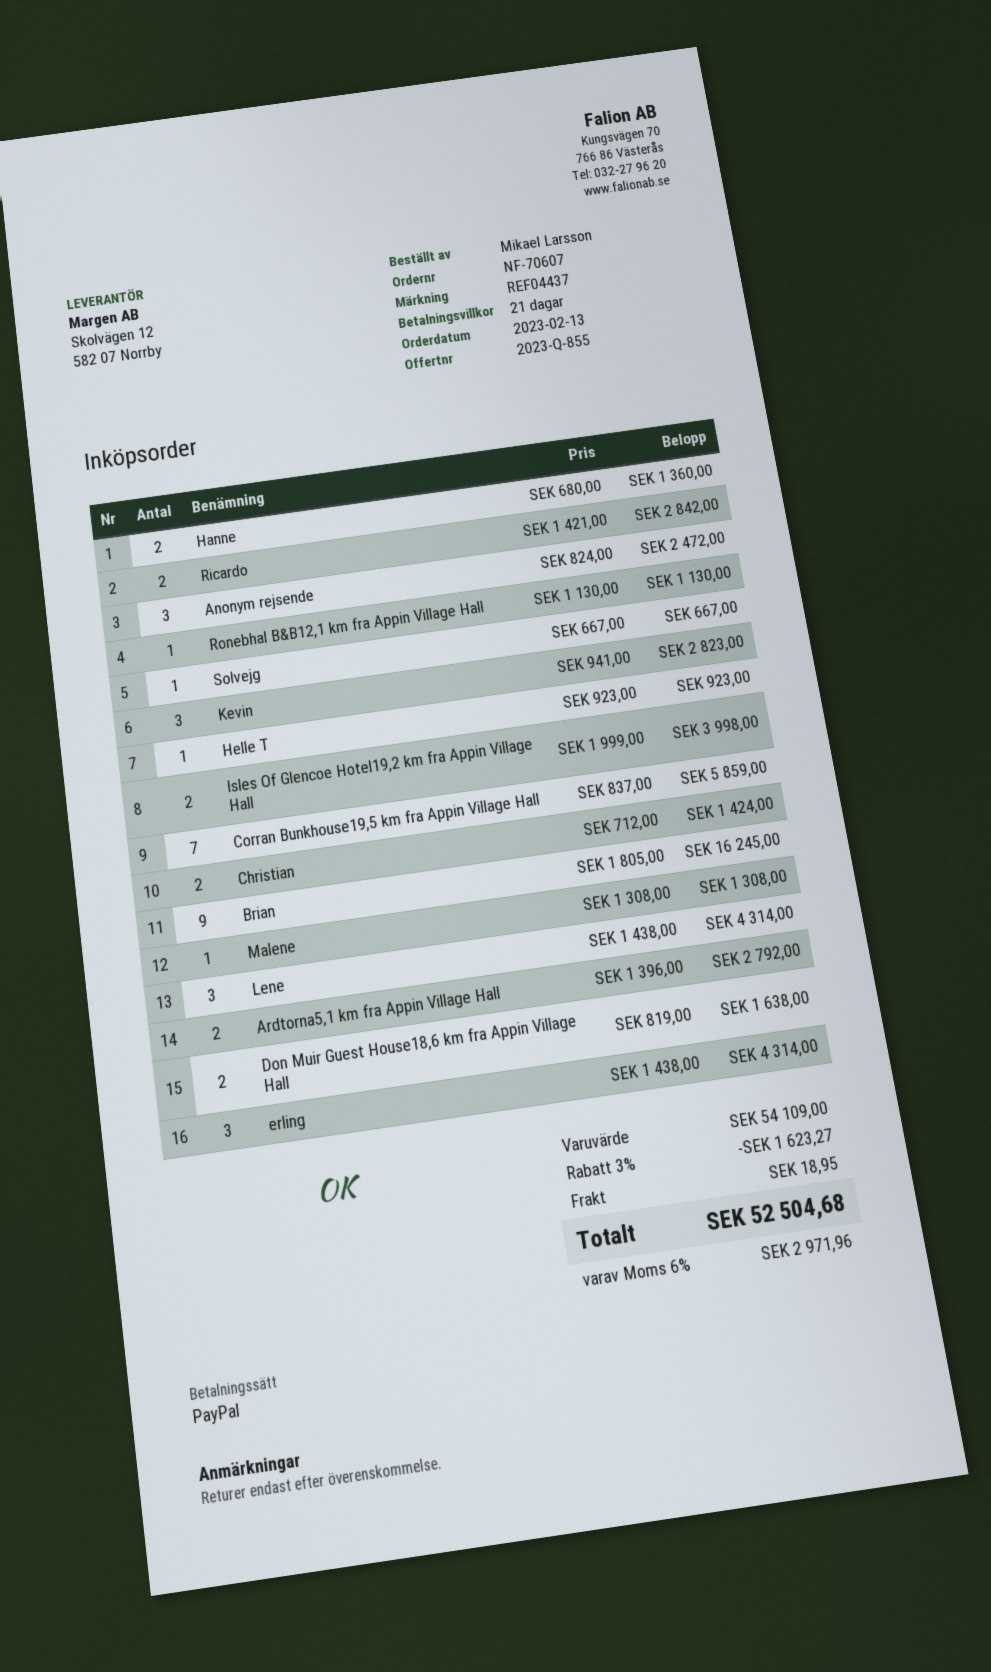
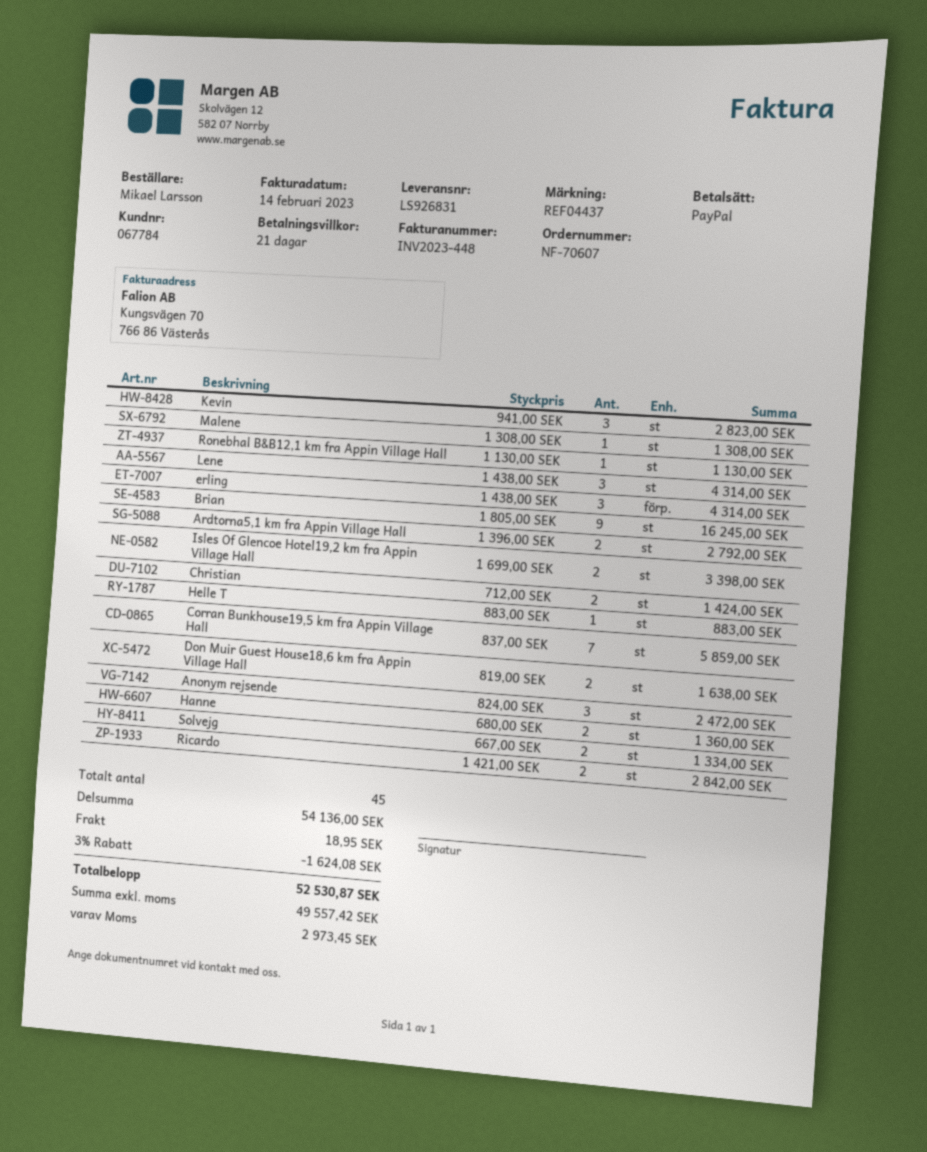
Solvejg: 1 x 667.00 = 667.00 -> 2 x 667.00 = 1334.00
Helle T: 1 x 923.00 = 923.00 -> 1 x 883.00 = 883.00
Isles Of Glencoe Hotel19,2 km fra Appin Village Hall: 2 x 1999.00 = 3998.00 -> 2 x 1699.00 = 3398.00
subtotal: 54109.00 -> 54136.00
discount: 3% = 1623.27 -> 3% = 1624.08
tax: 2971.96 -> 2973.45
total: 52504.68 -> 52530.87

